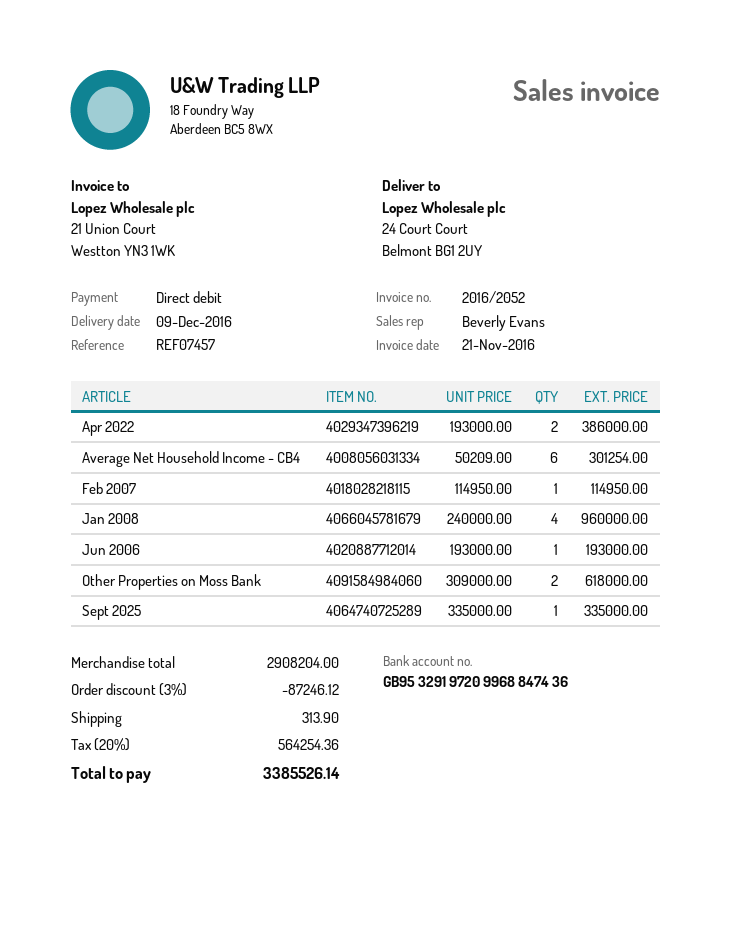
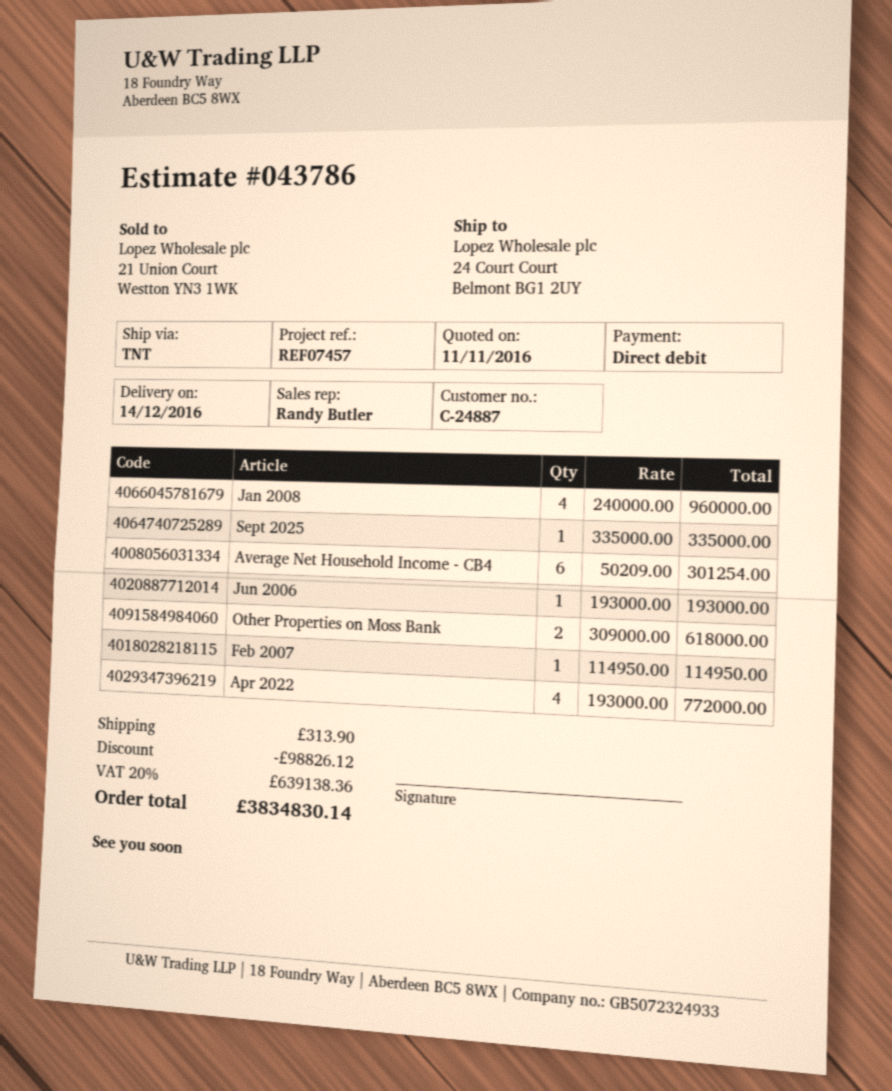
delivery date: 2016-12-09 -> 2016-12-14
sales rep: Beverly Evans -> Randy Butler
Apr 2022: 2 x 193000.00 = 386000.00 -> 4 x 193000.00 = 772000.00
discount: 87246.12 -> 98826.12
tax: 20% = 564254.36 -> 20% = 639138.36
total: 3385526.14 -> 3834830.14

